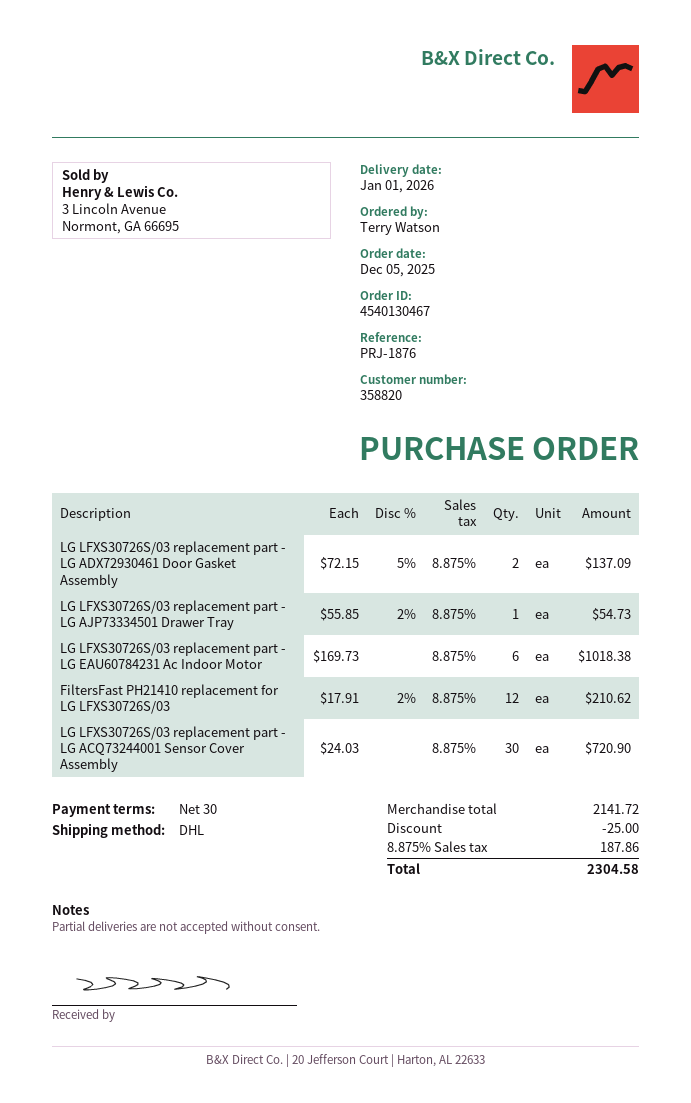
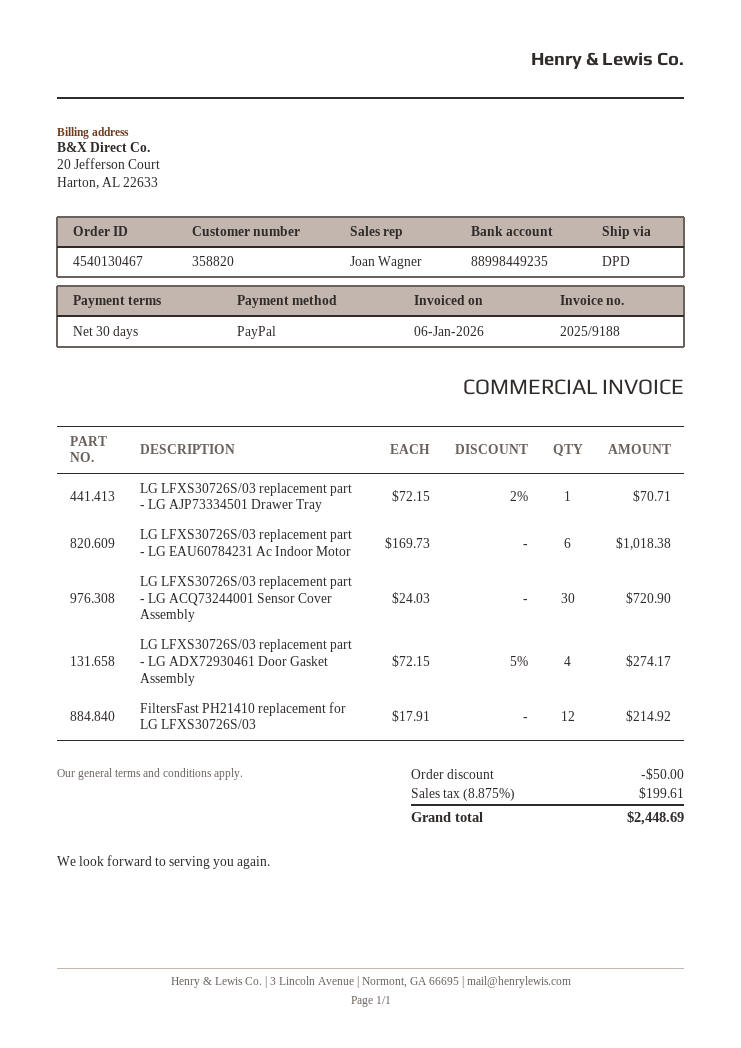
shipping method: DHL -> DPD
LG LFXS30726S/03 replacement part - LG ADX72930461 Door Gasket Assembly: 2 x 72.15 - 5% = 137.09 -> 4 x 72.15 - 5% = 274.17
LG LFXS30726S/03 replacement part - LG AJP73334501 Drawer Tray: 1 x 55.85 - 2% = 54.73 -> 1 x 72.15 - 2% = 70.71
FiltersFast PH21410 replacement for LG LFXS30726S/03: 12 x 17.91 - 2% = 210.62 -> 12 x 17.91 = 214.92
discount: 25.00 -> 50.00
tax: 8.875% = 187.86 -> 8.875% = 199.61
total: 2304.58 -> 2448.69

